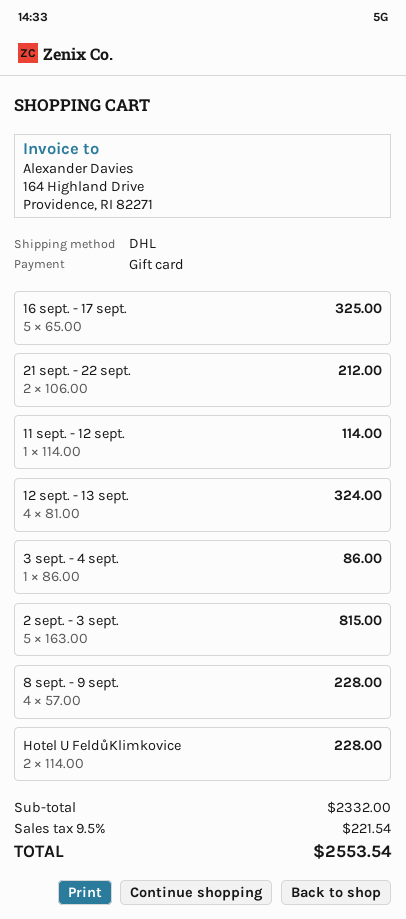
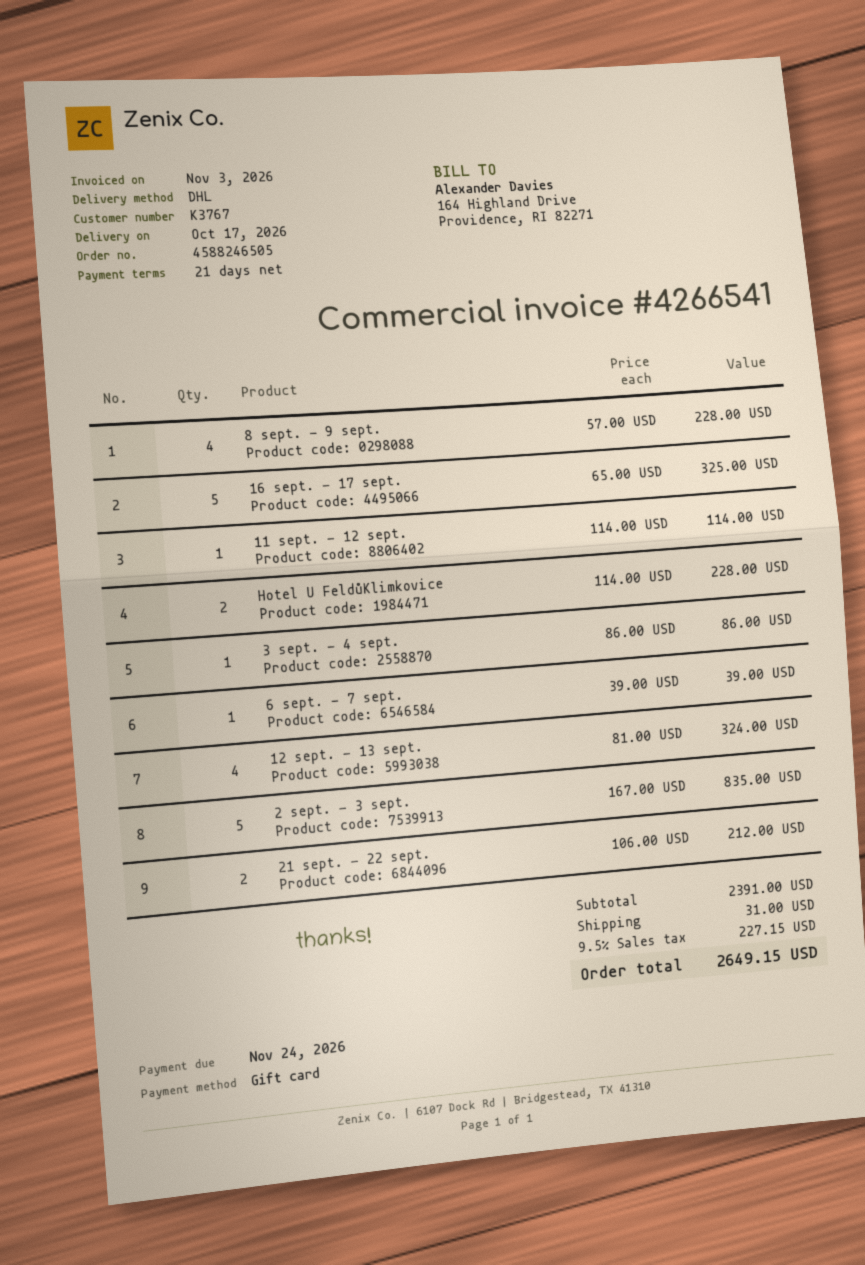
2 sept. - 3 sept.: 5 x 163.00 = 815.00 -> 5 x 167.00 = 835.00
6 sept. - 7 sept.: none -> 1 x 39.00 = 39.00
subtotal: 2332.00 -> 2391.00
shipping: none -> 31.00
tax: 9.5% = 221.54 -> 9.5% = 227.15
total: 2553.54 -> 2649.15

